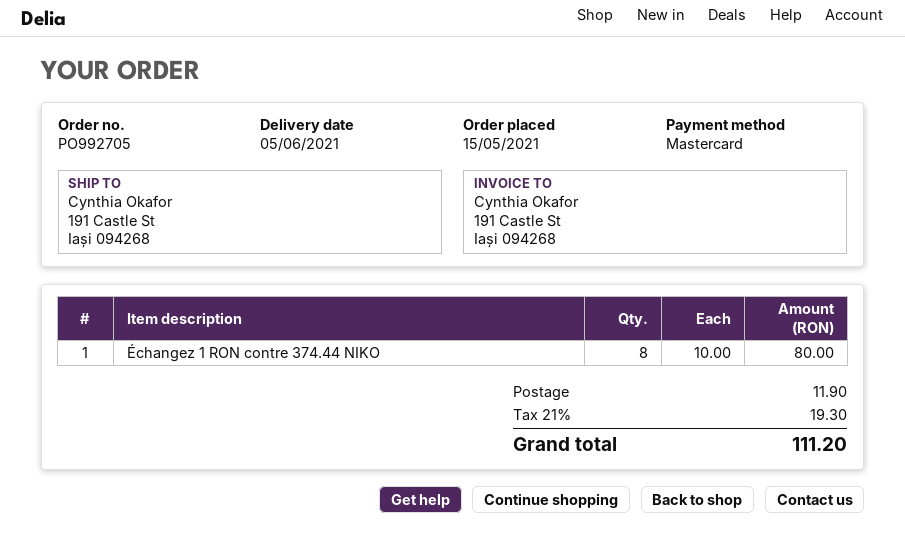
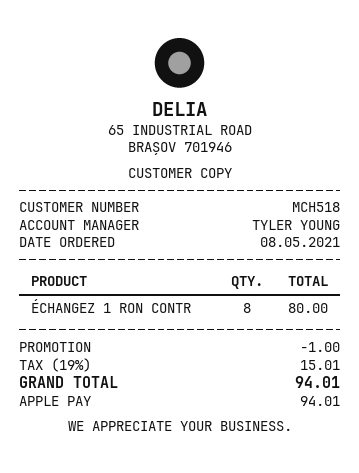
order date: 2021-05-15 -> 2021-05-08
payment method: Mastercard -> Apple Pay
discount: none -> 1.00
shipping: 11.90 -> none
tax: 21% = 19.30 -> 19% = 15.01
total: 111.20 -> 94.01

